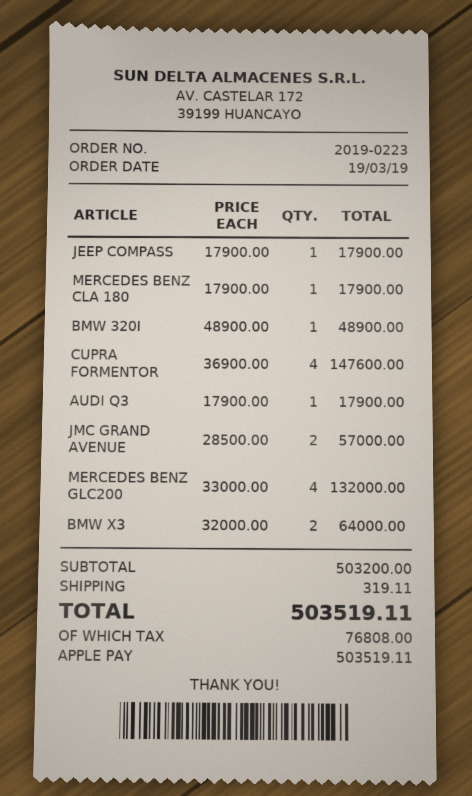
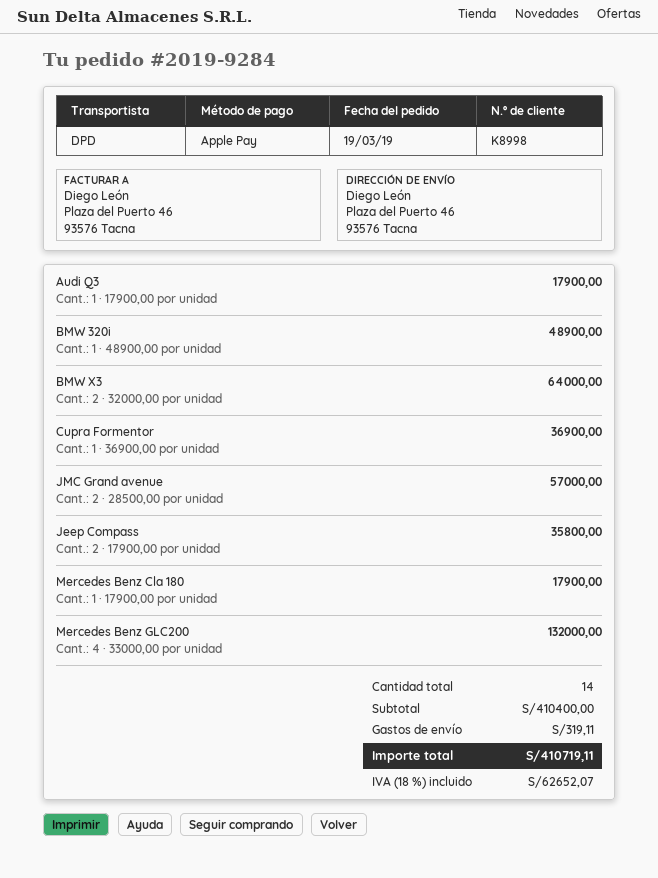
order number: 2019-0223 -> 2019-9284
JEEP COMPASS: 1 x 17900.00 = 17900.00 -> 2 x 17900.00 = 35800.00
CUPRA FORMENTOR: 4 x 36900.00 = 147600.00 -> 1 x 36900.00 = 36900.00
subtotal: 503200.00 -> 410400.00
tax: 76808.00 -> 62652.07
total: 503519.11 -> 410719.11

